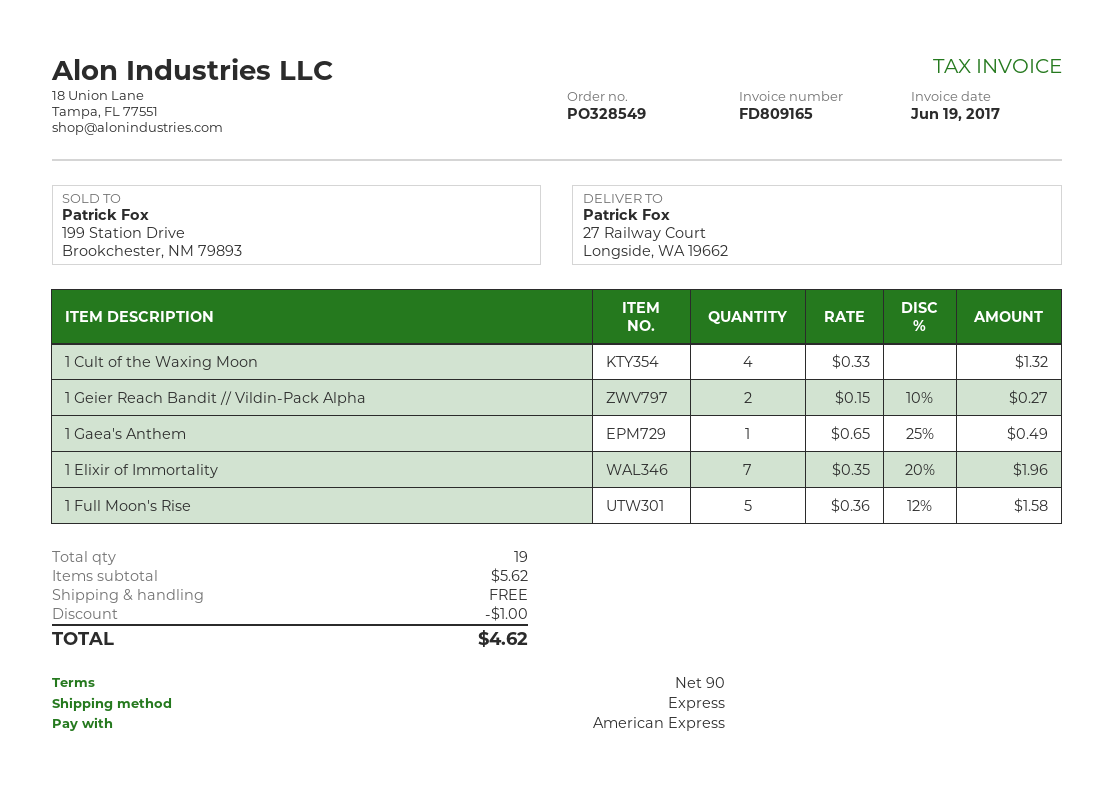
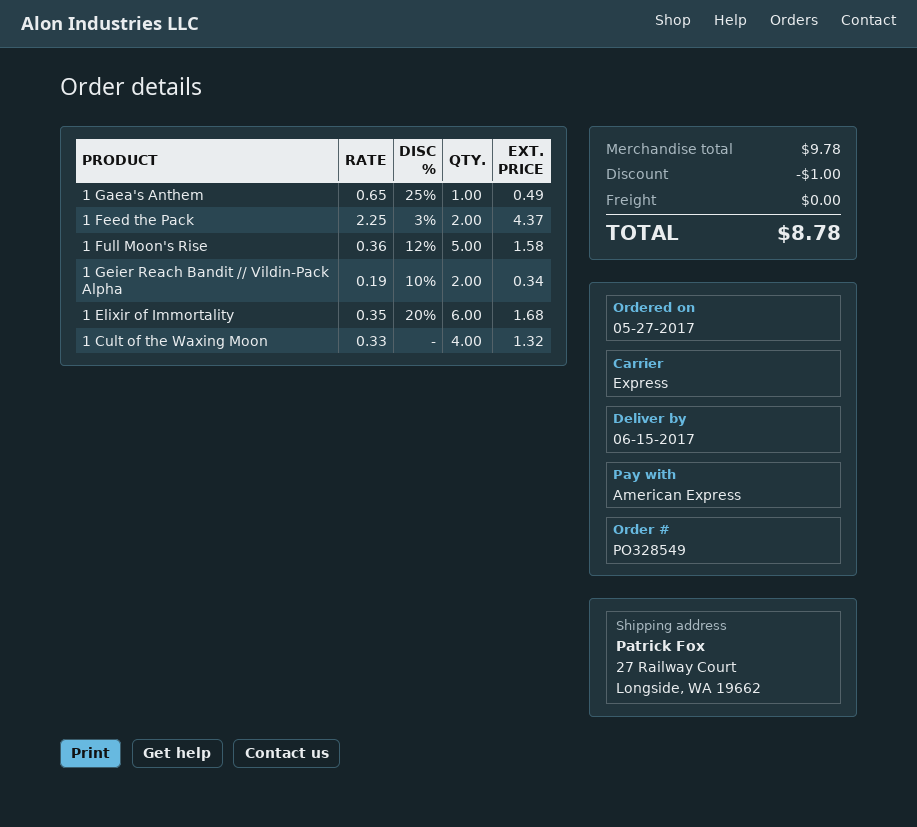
1 Geier Reach Bandit // Vildin-Pack Alpha: 2 x 0.15 - 10% = 0.27 -> 2 x 0.19 - 10% = 0.34
1 Elixir of Immortality: 7 x 0.35 - 20% = 1.96 -> 6 x 0.35 - 20% = 1.68
1 Feed the Pack: none -> 2 x 2.25 - 3% = 4.37
subtotal: 5.62 -> 9.78
total: 4.62 -> 8.78

